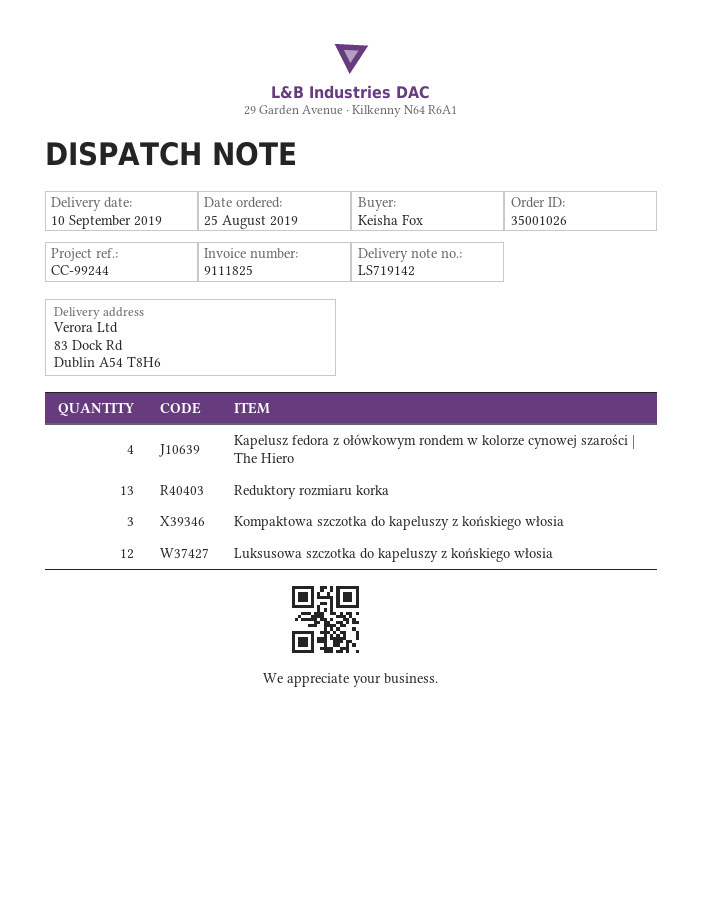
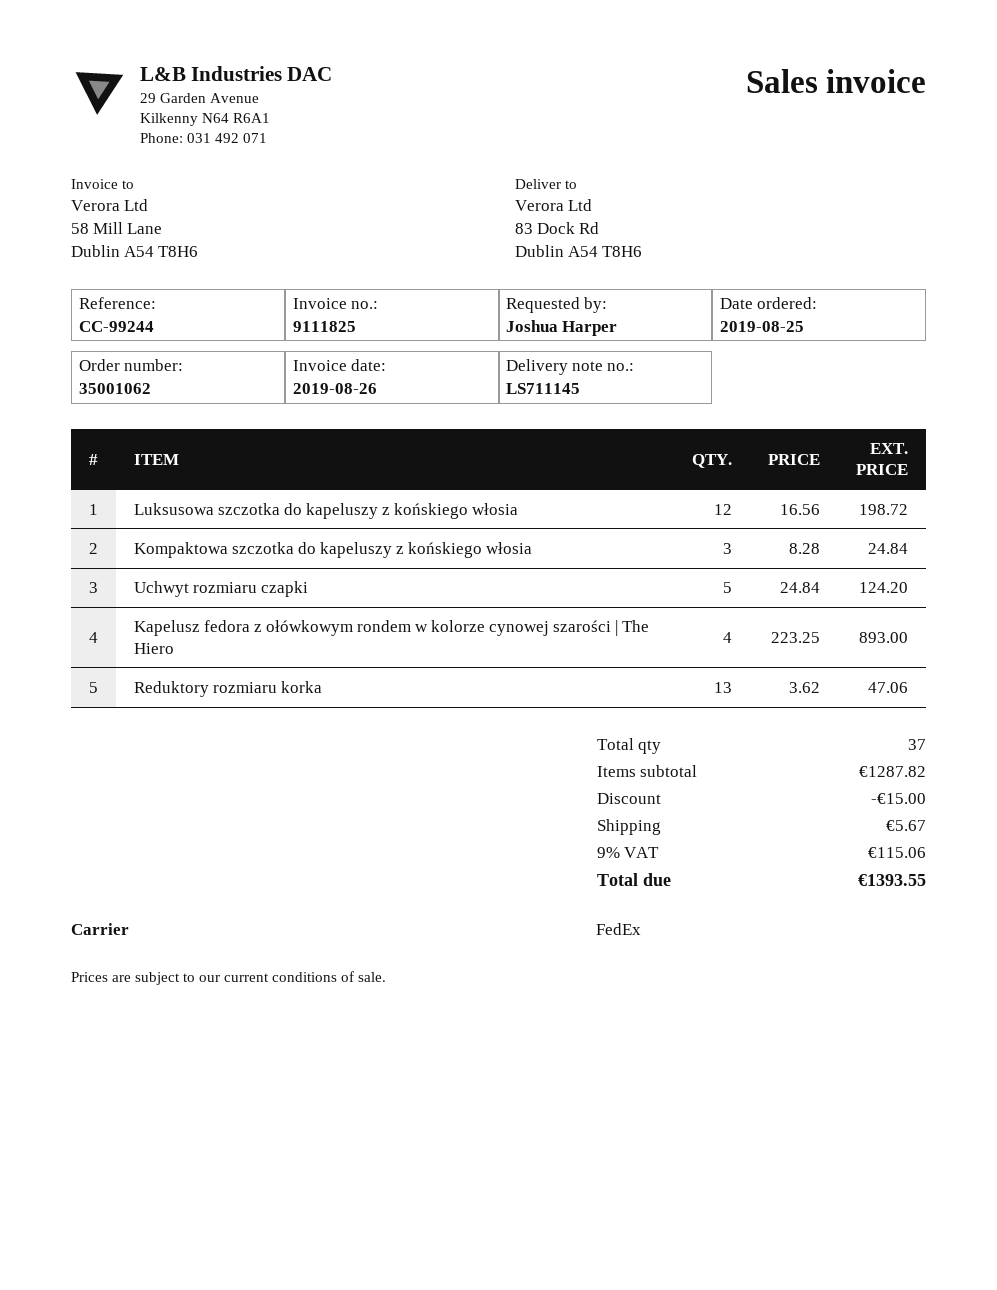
order number: 35001026 -> 35001062
delivery note number: LS719142 -> LS711145
ordered by: Keisha Fox -> Joshua Harper
Uchwyt rozmiaru czapki: none -> 5

